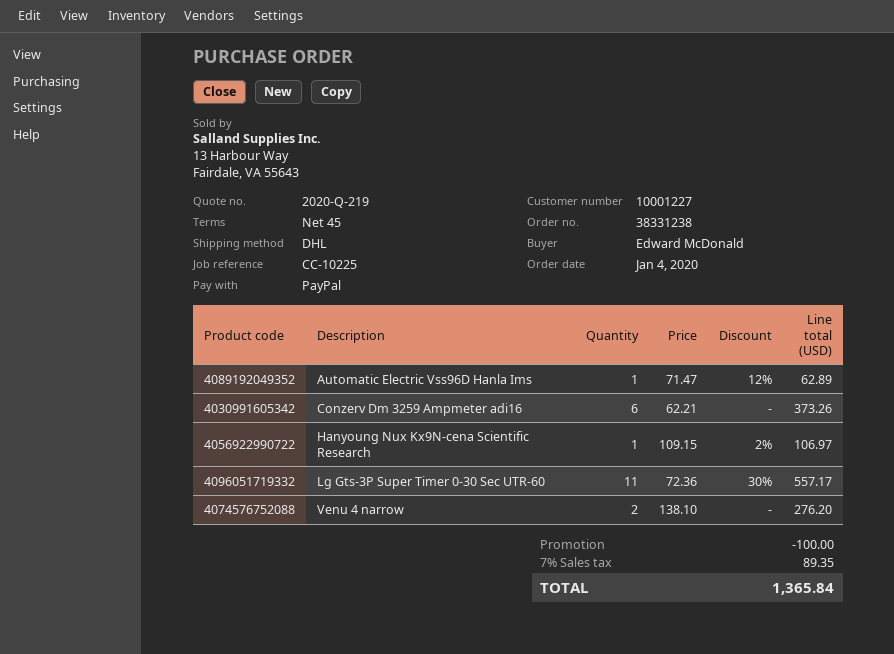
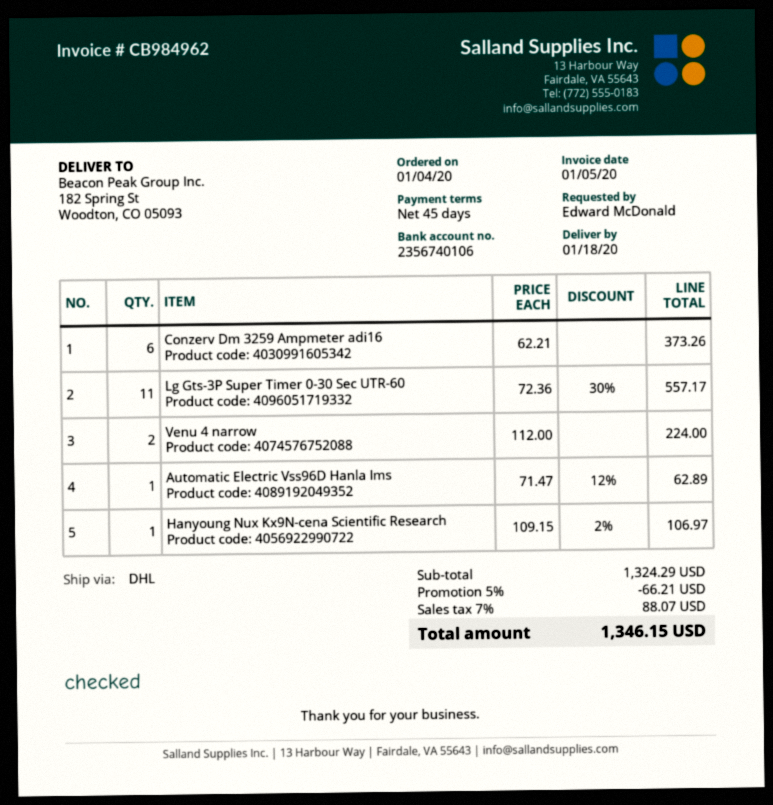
Venu 4 narrow: 2 x 138.10 = 276.20 -> 2 x 112.00 = 224.00
discount: 100.00 -> 66.21
tax: 7% = 89.35 -> 7% = 88.07
total: 1365.84 -> 1346.15

